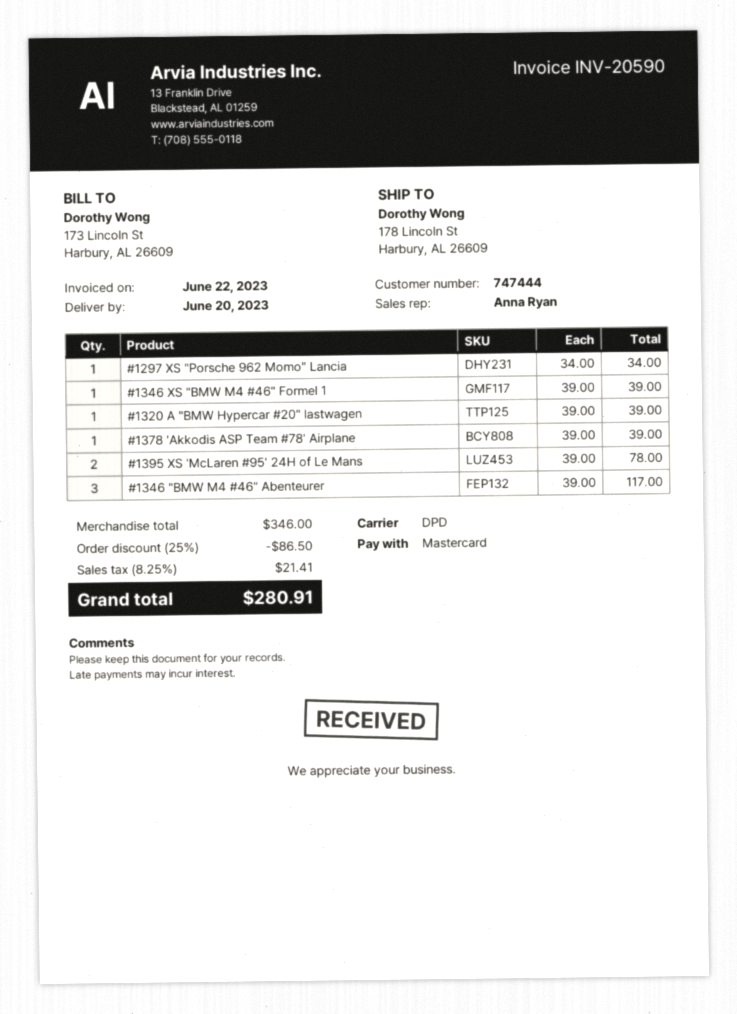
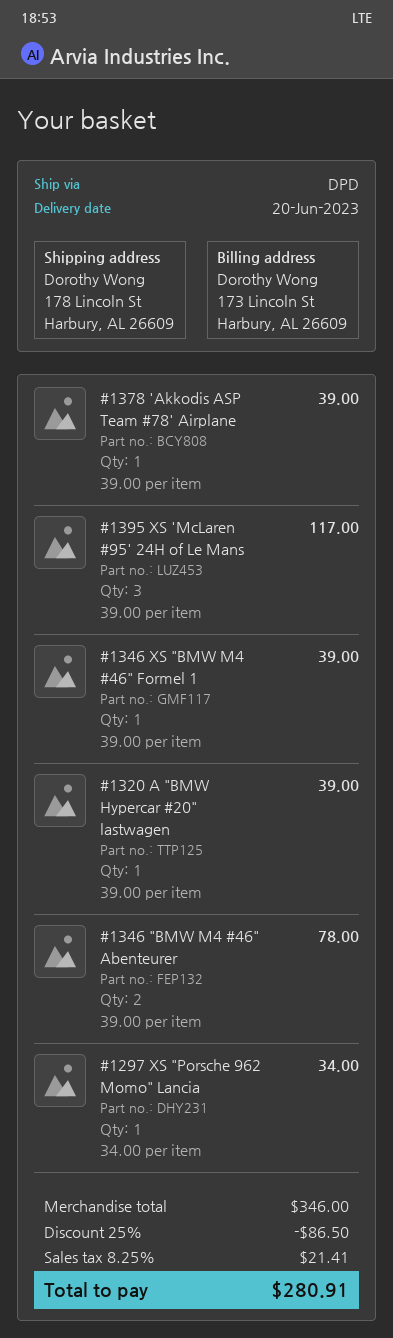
#1395 XS 'McLaren #95' 24H of Le Mans: 2 x 39.00 = 78.00 -> 3 x 39.00 = 117.00
#1346 "BMW M4 #46" Abenteurer: 3 x 39.00 = 117.00 -> 2 x 39.00 = 78.00

